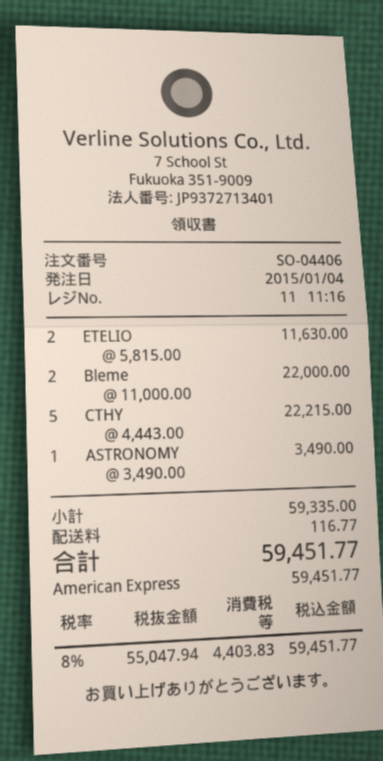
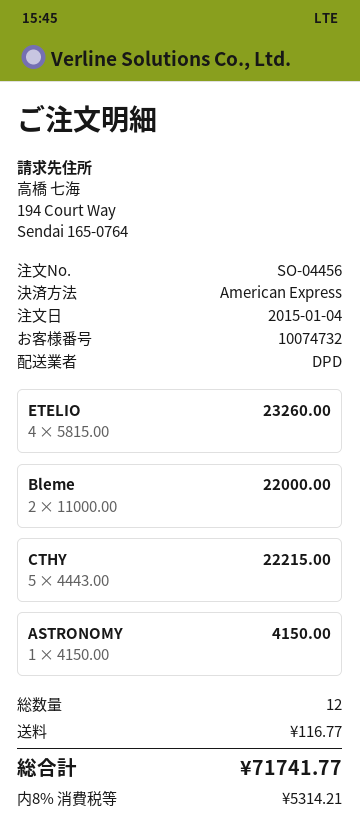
order number: SO-04406 -> SO-04456
ETELIO: 2 x 5815.00 = 11630.00 -> 4 x 5815.00 = 23260.00
ASTRONOMY: 1 x 3490.00 = 3490.00 -> 1 x 4150.00 = 4150.00
tax: 8% = 4403.83 -> 8% = 5314.21
total: 59451.77 -> 71741.77

